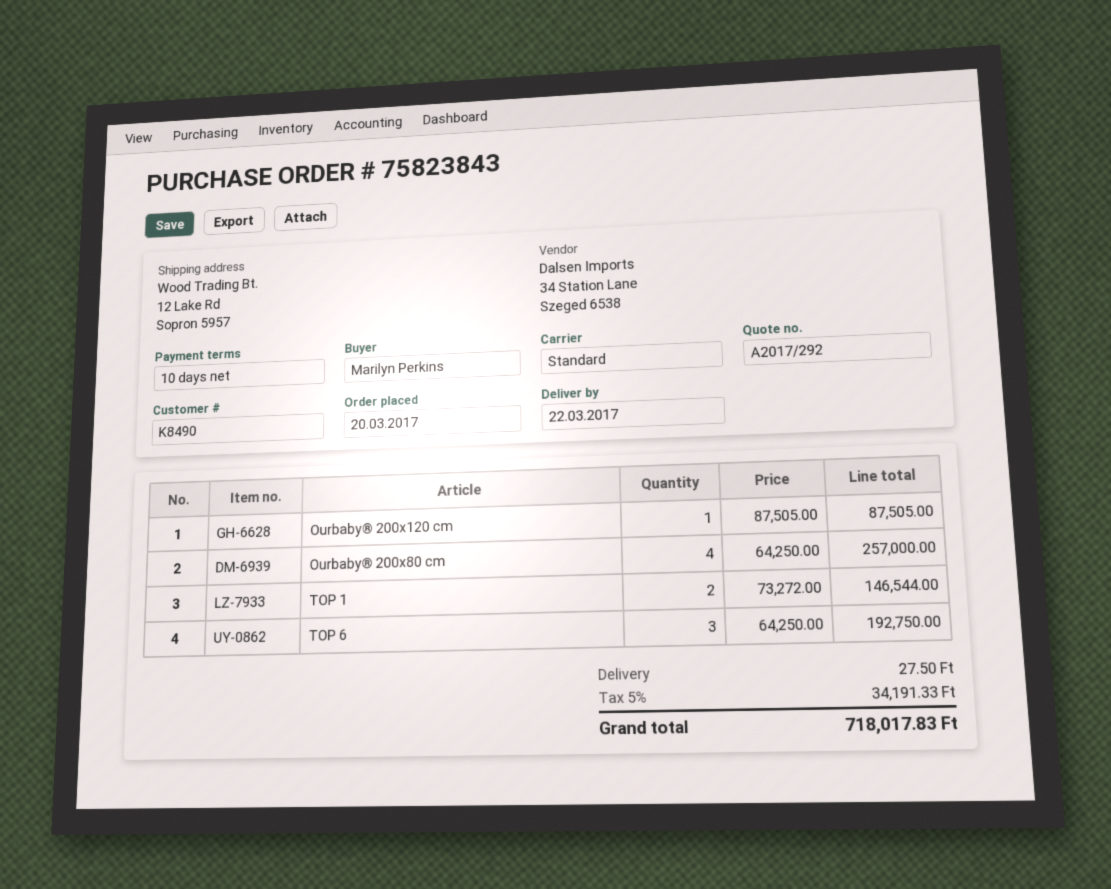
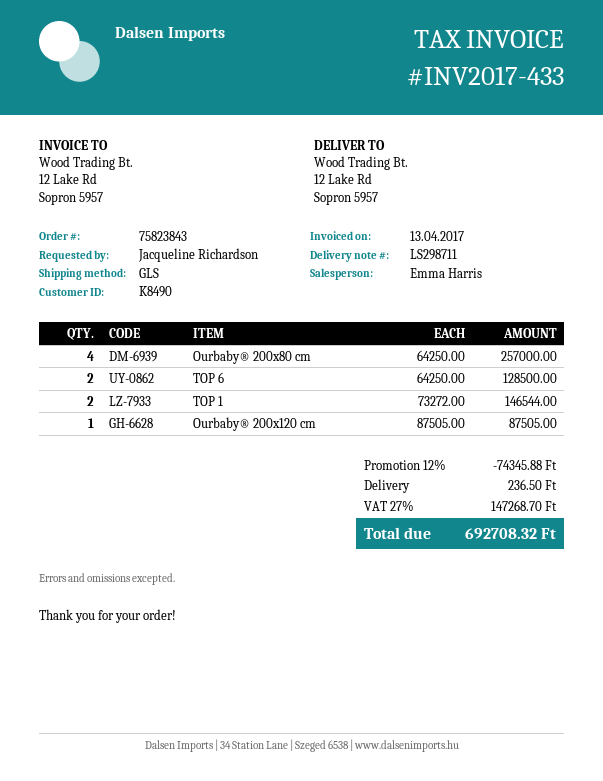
ordered by: Marilyn Perkins -> Jacqueline Richardson
shipping method: standard -> GLS
TOP 6: 3 x 64250.00 = 192750.00 -> 2 x 64250.00 = 128500.00
discount: none -> 12% = 74345.88
shipping: 27.50 -> 236.50
tax: 5% = 34191.33 -> 27% = 147268.70
total: 718017.83 -> 692708.32

